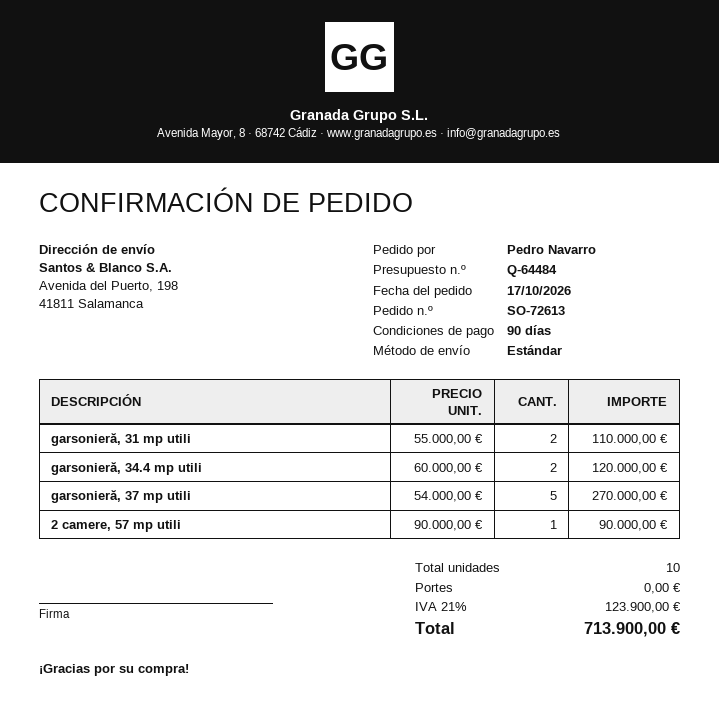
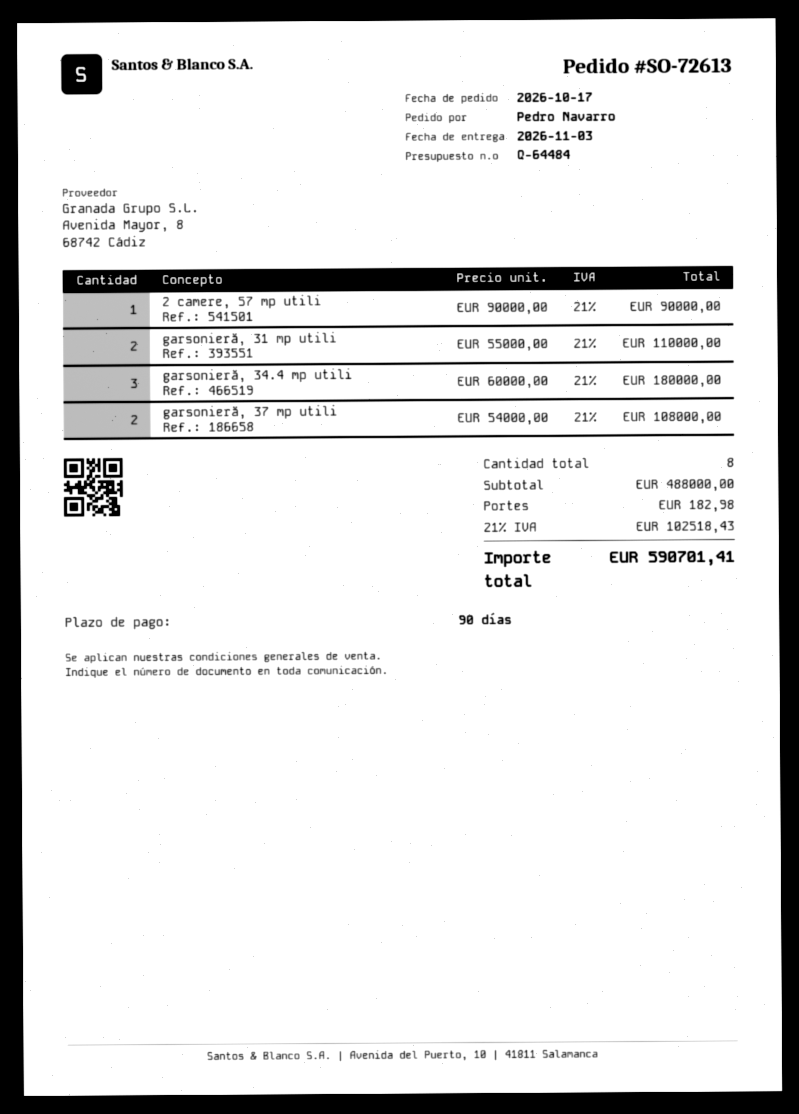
garsonieră, 34.4 mp utili: 2 x 60000.00 = 120000.00 -> 3 x 60000.00 = 180000.00
garsonieră, 37 mp utili: 5 x 54000.00 = 270000.00 -> 2 x 54000.00 = 108000.00
total quantity: 10 -> 8
shipping: 0.00 -> 182.98
tax: 21% = 123900.00 -> 21% = 102518.43
total: 713900.00 -> 590701.41

